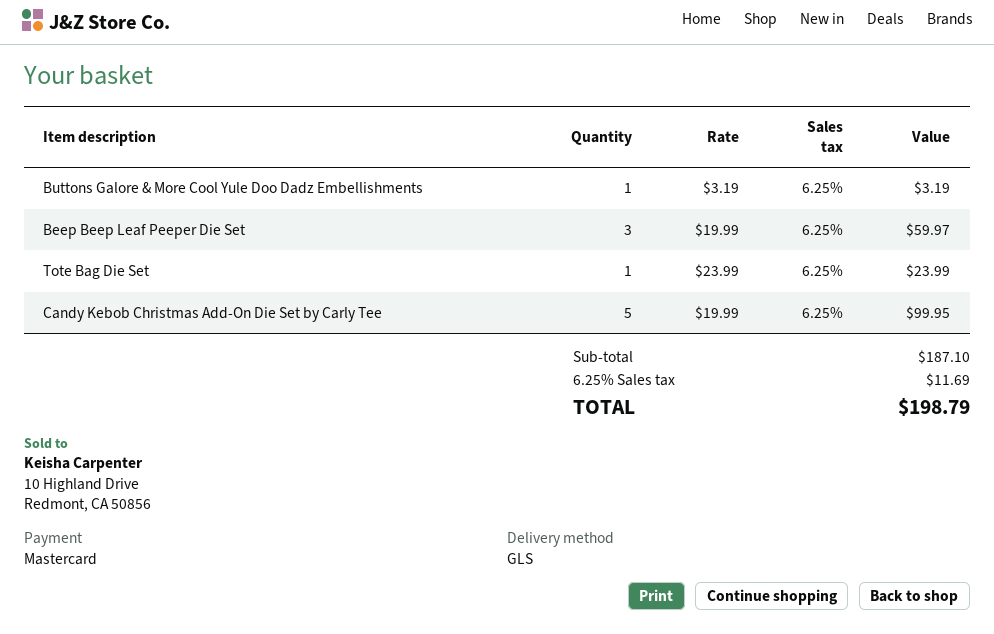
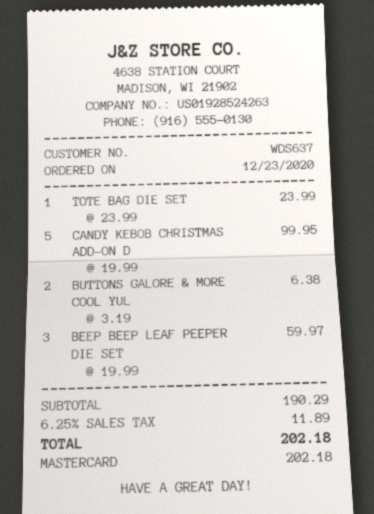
Buttons Galore & More Cool Yule Doo Dadz Embellishments: 1 x 3.19 = 3.19 -> 2 x 3.19 = 6.38
subtotal: 187.10 -> 190.29
tax: 6.25% = 11.69 -> 6.25% = 11.89
total: 198.79 -> 202.18

